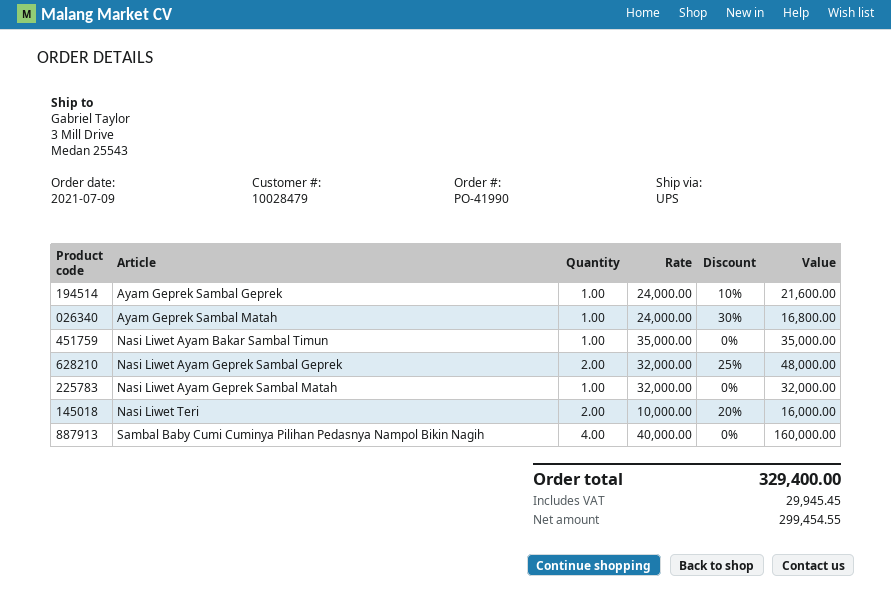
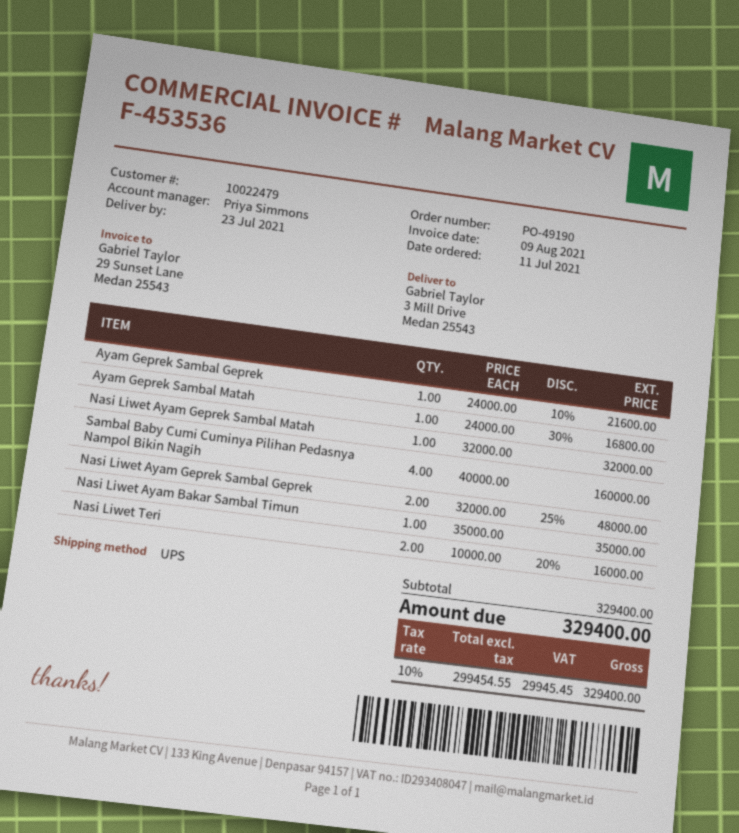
order number: PO-41990 -> PO-49190
order date: 2021-07-09 -> 2021-07-11
customer number: 10028479 -> 10022479

